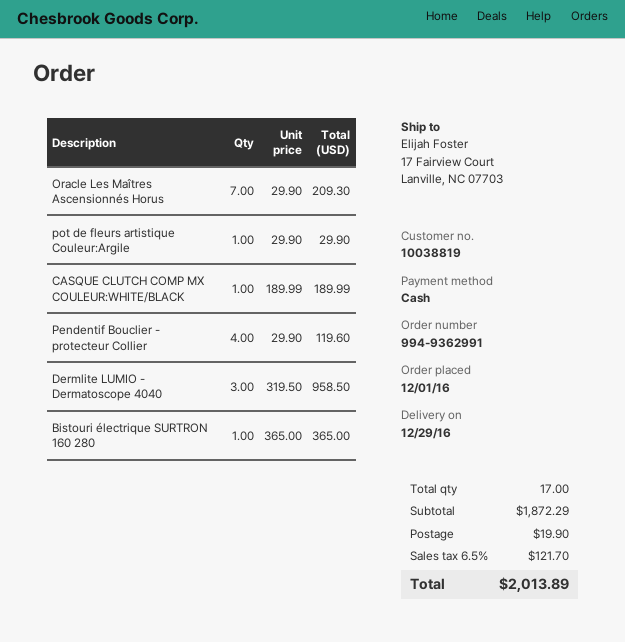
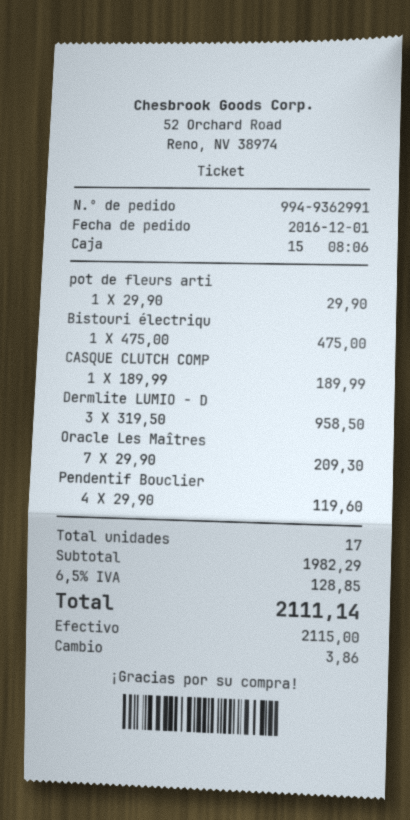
Bistouri électrique SURTRON 160 280: 1 x 365.00 = 365.00 -> 1 x 475.00 = 475.00
subtotal: 1872.29 -> 1982.29
shipping: 19.90 -> none
tax: 6.5% = 121.70 -> 6.5% = 128.85
total: 2013.89 -> 2111.14

